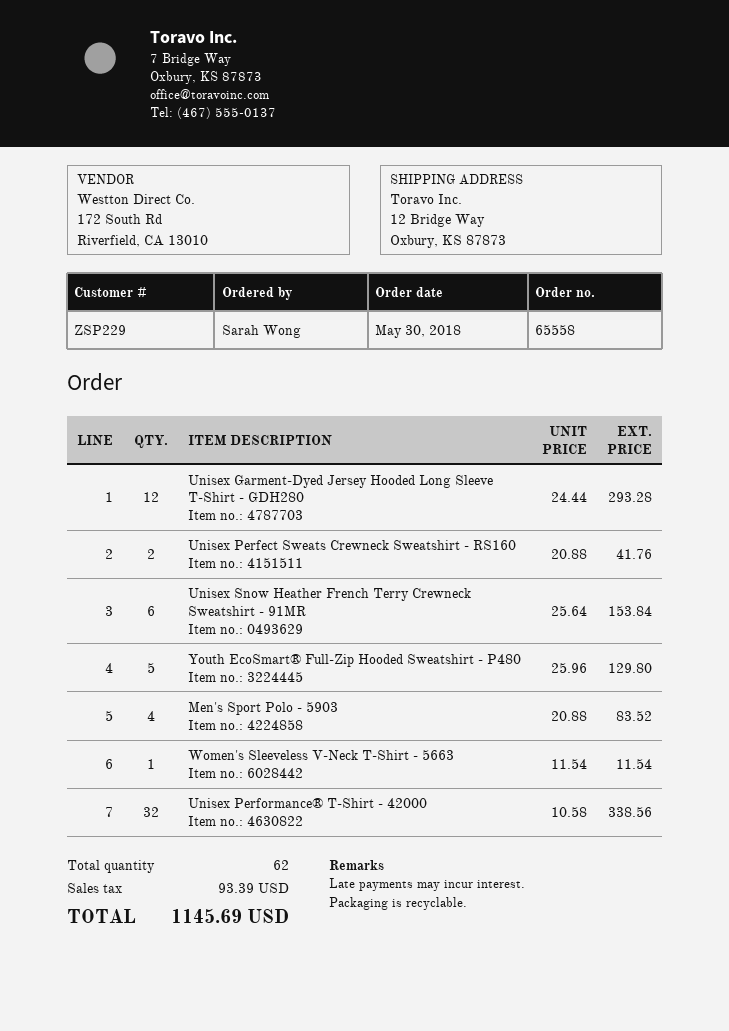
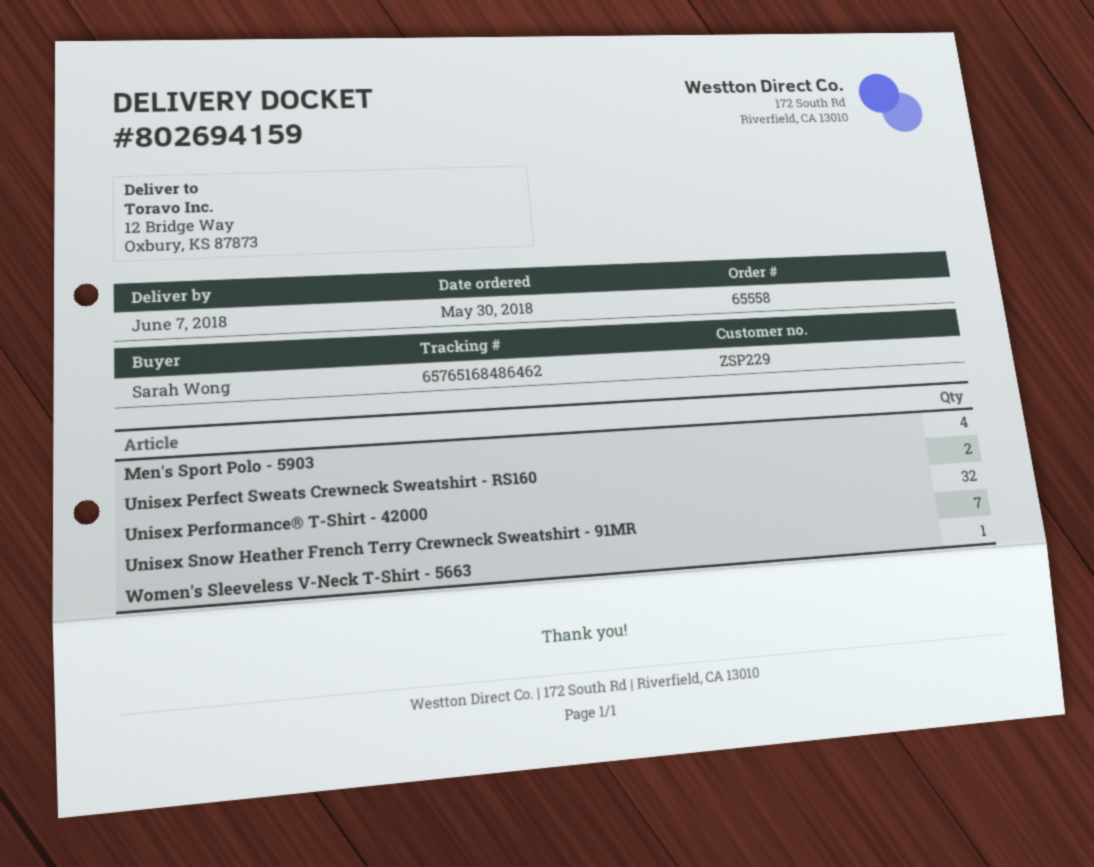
Unisex Garment-Dyed Jersey Hooded Long Sleeve T-Shirt - GDH280: 12 -> none
Unisex Snow Heather French Terry Crewneck Sweatshirt - 91MR: 6 -> 7
Youth EcoSmart® Full-Zip Hooded Sweatshirt - P480: 5 -> none

